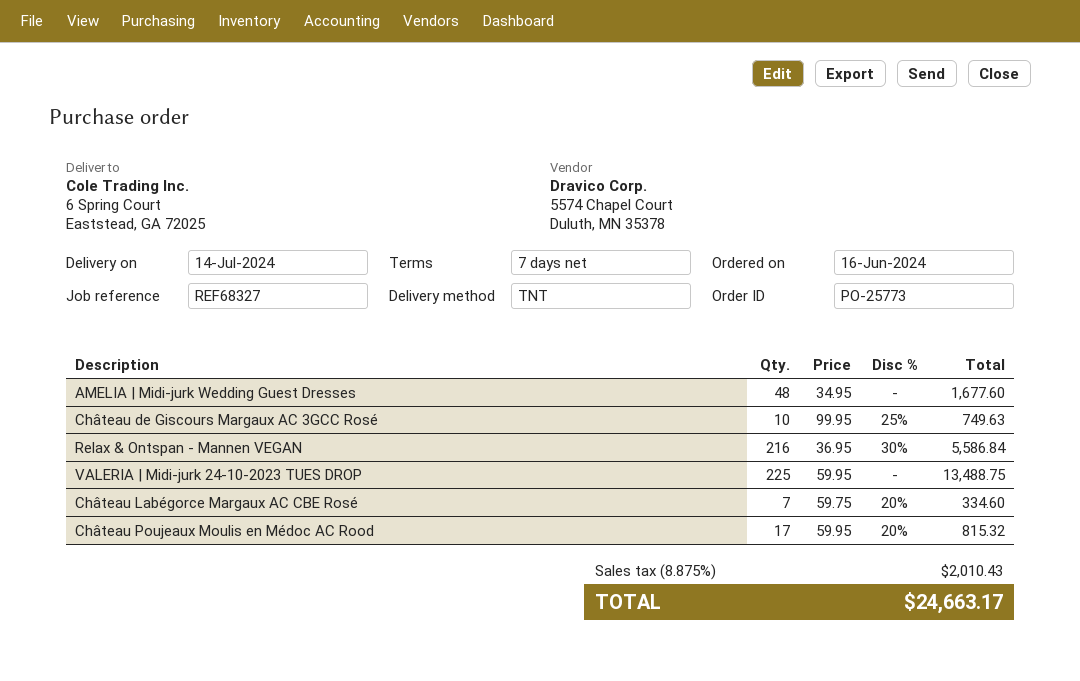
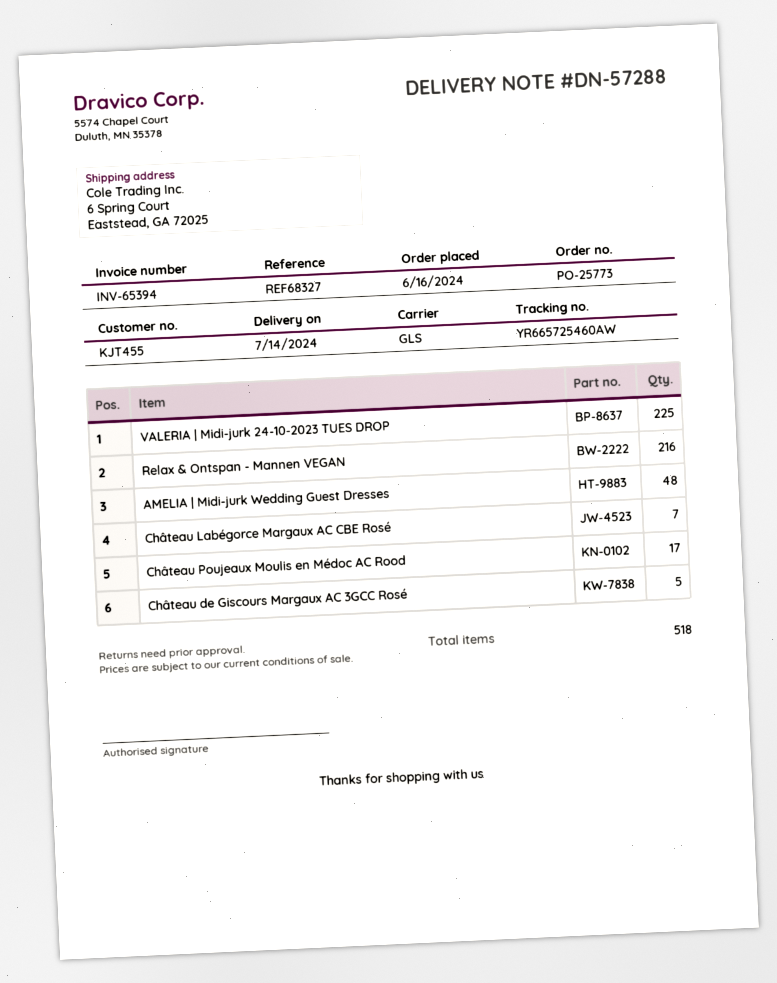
shipping method: TNT -> GLS
Château de Giscours Margaux AC 3GCC Rosé: 10 -> 5

